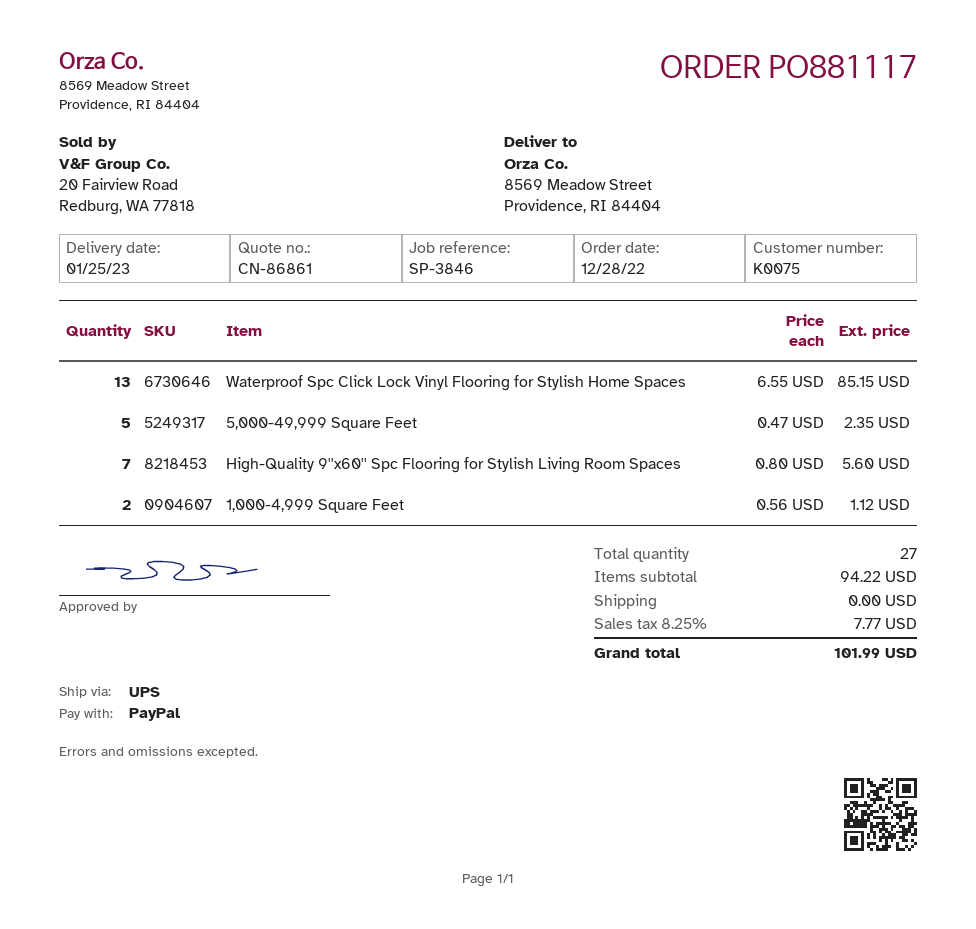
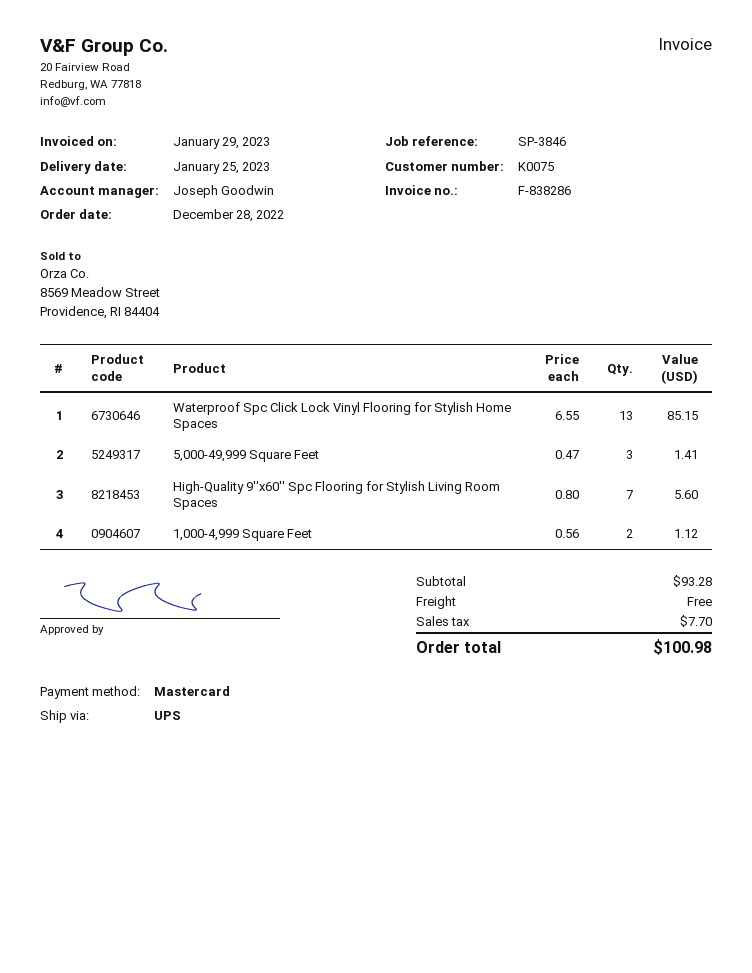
payment method: PayPal -> Mastercard
5,000-49,999 Square Feet: 5 x 0.47 = 2.35 -> 3 x 0.47 = 1.41
subtotal: 94.22 -> 93.28
tax: 7.77 -> 7.70
total: 101.99 -> 100.98

